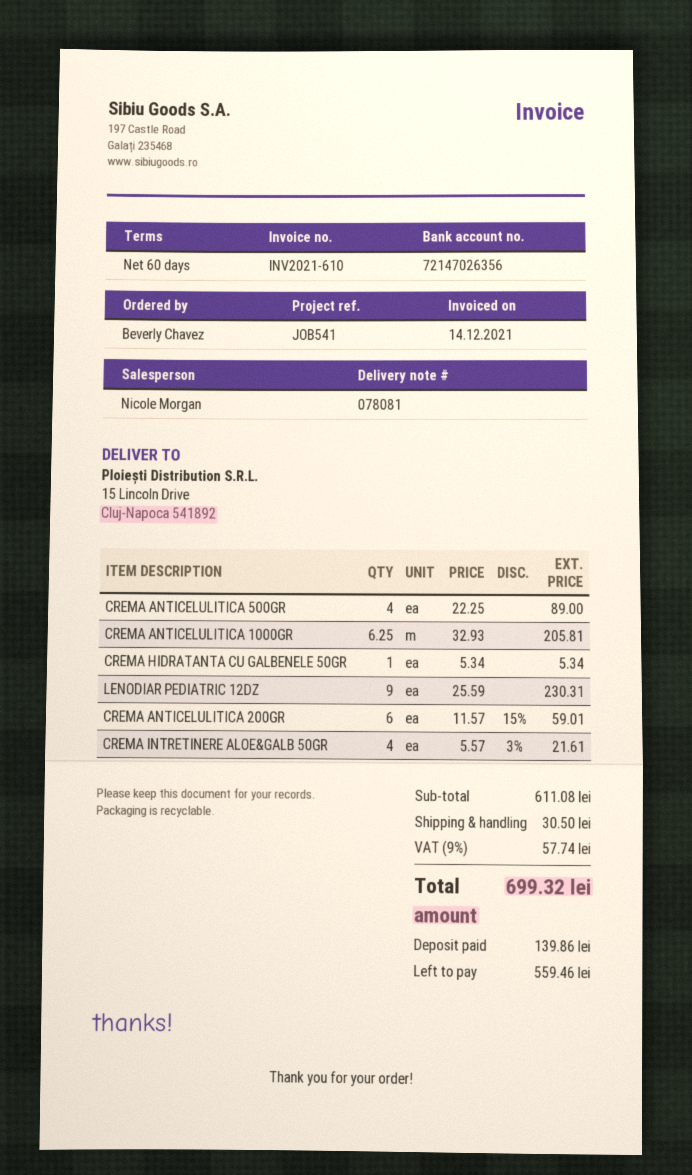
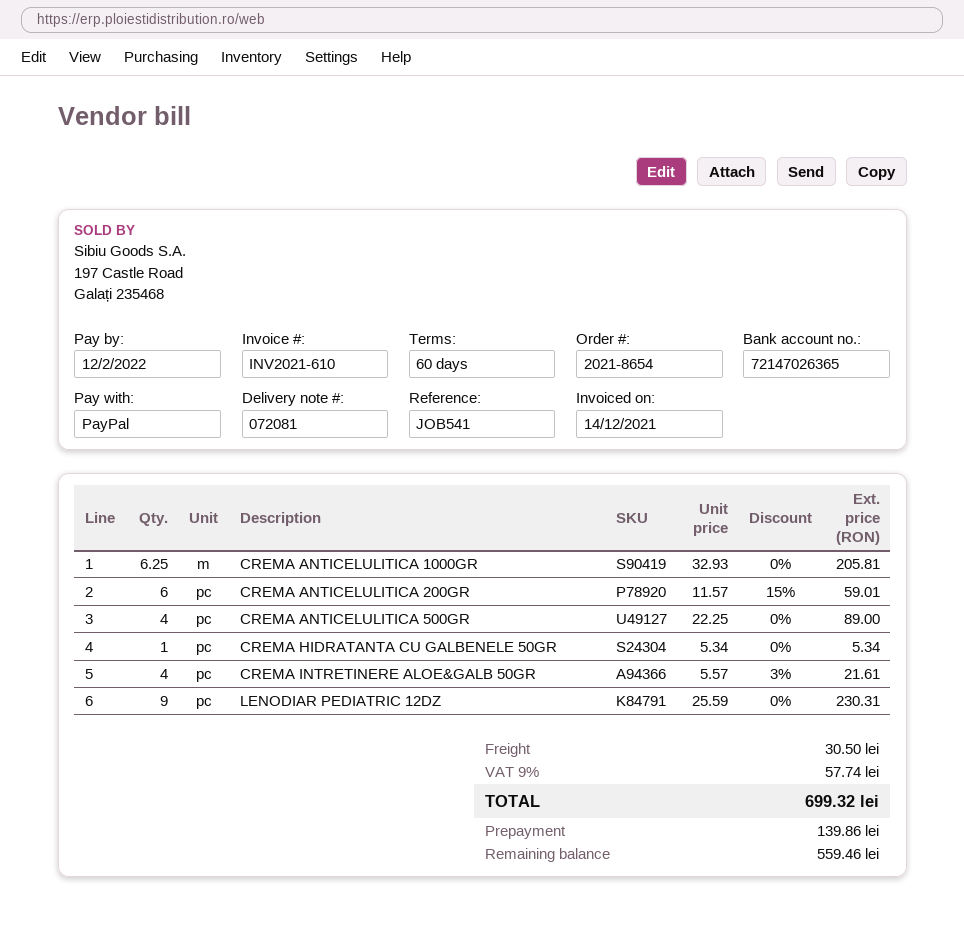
delivery note number: 078081 -> 072081
bank account: 72147026356 -> 72147026365

